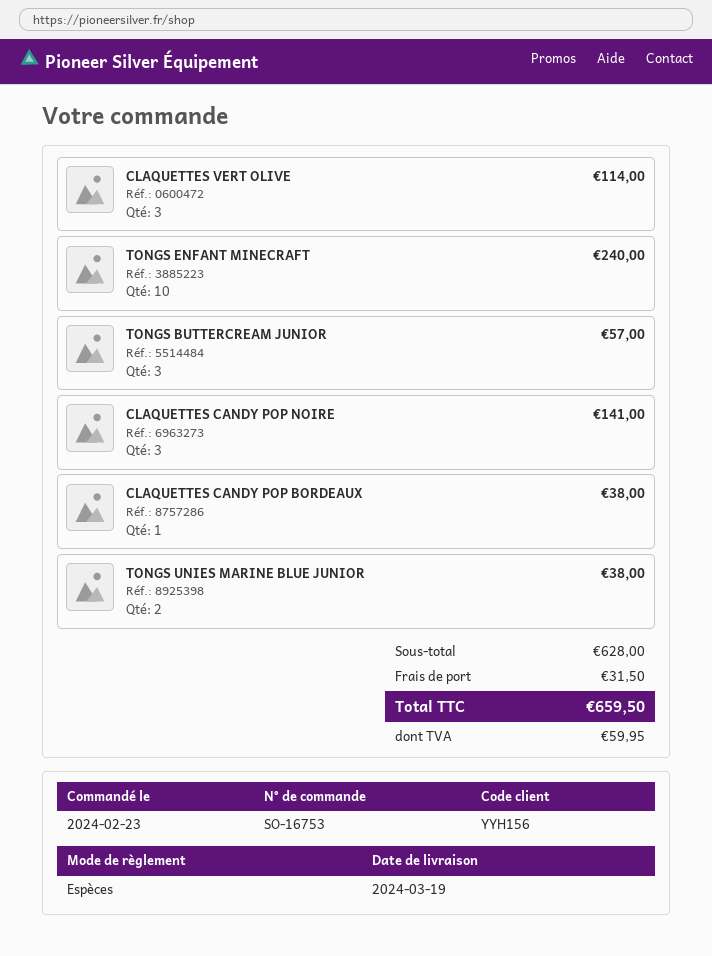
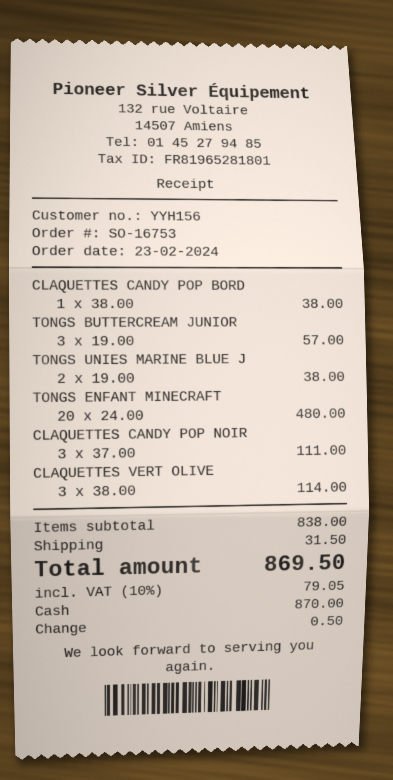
TONGS ENFANT MINECRAFT: 10 for 240.00 -> 20 for 480.00
CLAQUETTES CANDY POP NOIRE: 3 for 141.00 -> 3 for 111.00
subtotal: 628.00 -> 838.00
tax: 59.95 -> 79.05
total: 659.50 -> 869.50

